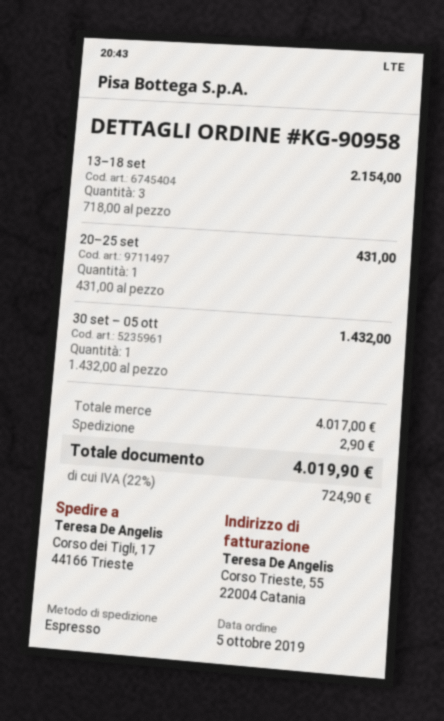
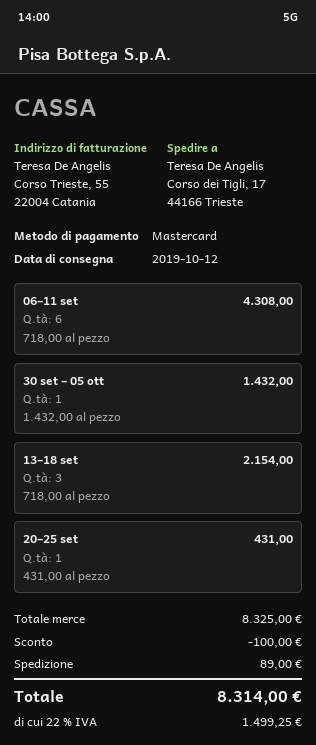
06–11 set: none -> 6 x 718.00 = 4308.00
subtotal: 4017.00 -> 8325.00
discount: none -> 100.00
shipping: 2.90 -> 89.00
tax: 22% = 724.90 -> 22% = 1499.25
total: 4019.90 -> 8314.00

